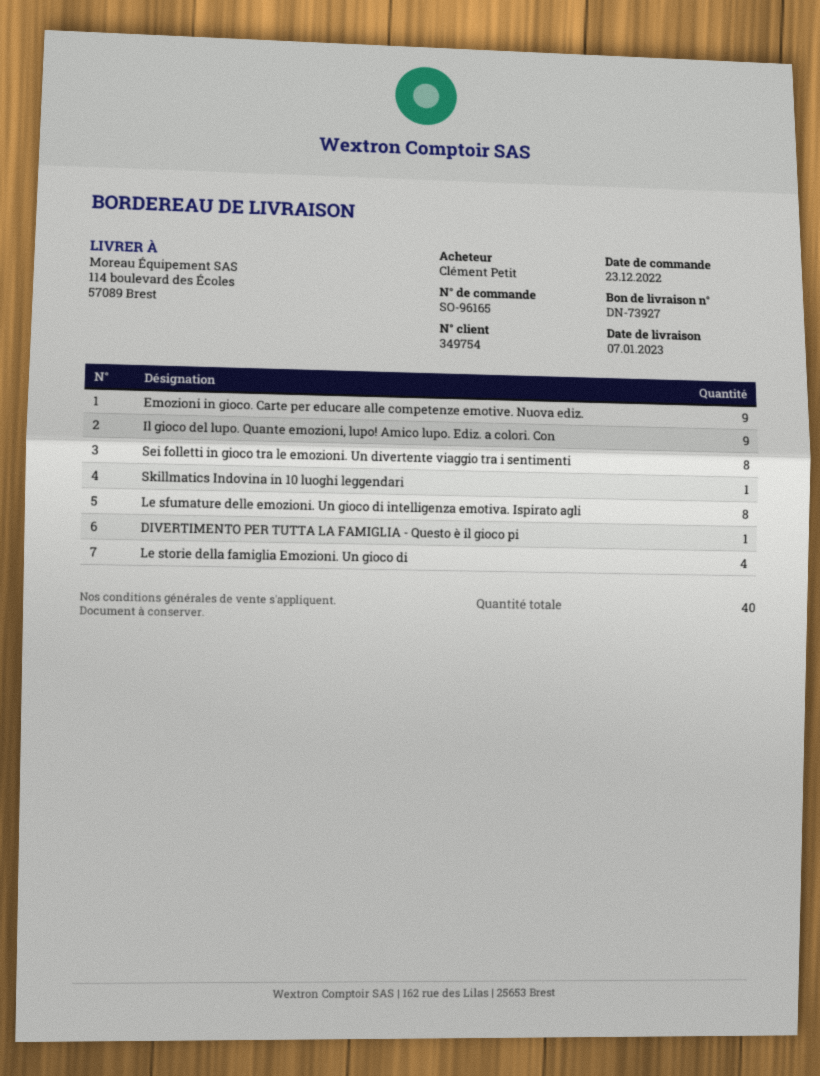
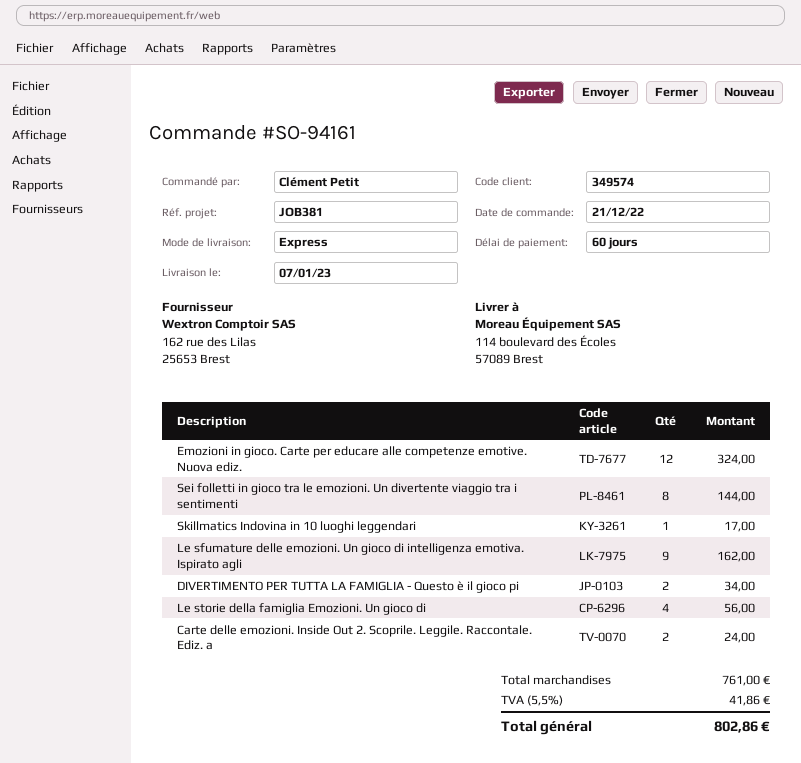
order number: SO-96165 -> SO-94161
order date: 2022-12-23 -> 2022-12-21
customer number: 349754 -> 349574
Emozioni in gioco. Carte per educare alle competenze emotive. Nuova ediz.: 9 -> 12
Il gioco del lupo. Quante emozioni, lupo! Amico lupo. Ediz. a colori. Con: 9 -> none
Le sfumature delle emozioni. Un gioco di intelligenza emotiva. Ispirato agli: 8 -> 9
DIVERTIMENTO PER TUTTA LA FAMIGLIA - Questo è il gioco pi: 1 -> 2
Carte delle emozioni. Inside Out 2. Scoprile. Leggile. Raccontale. Ediz. a: none -> 2

